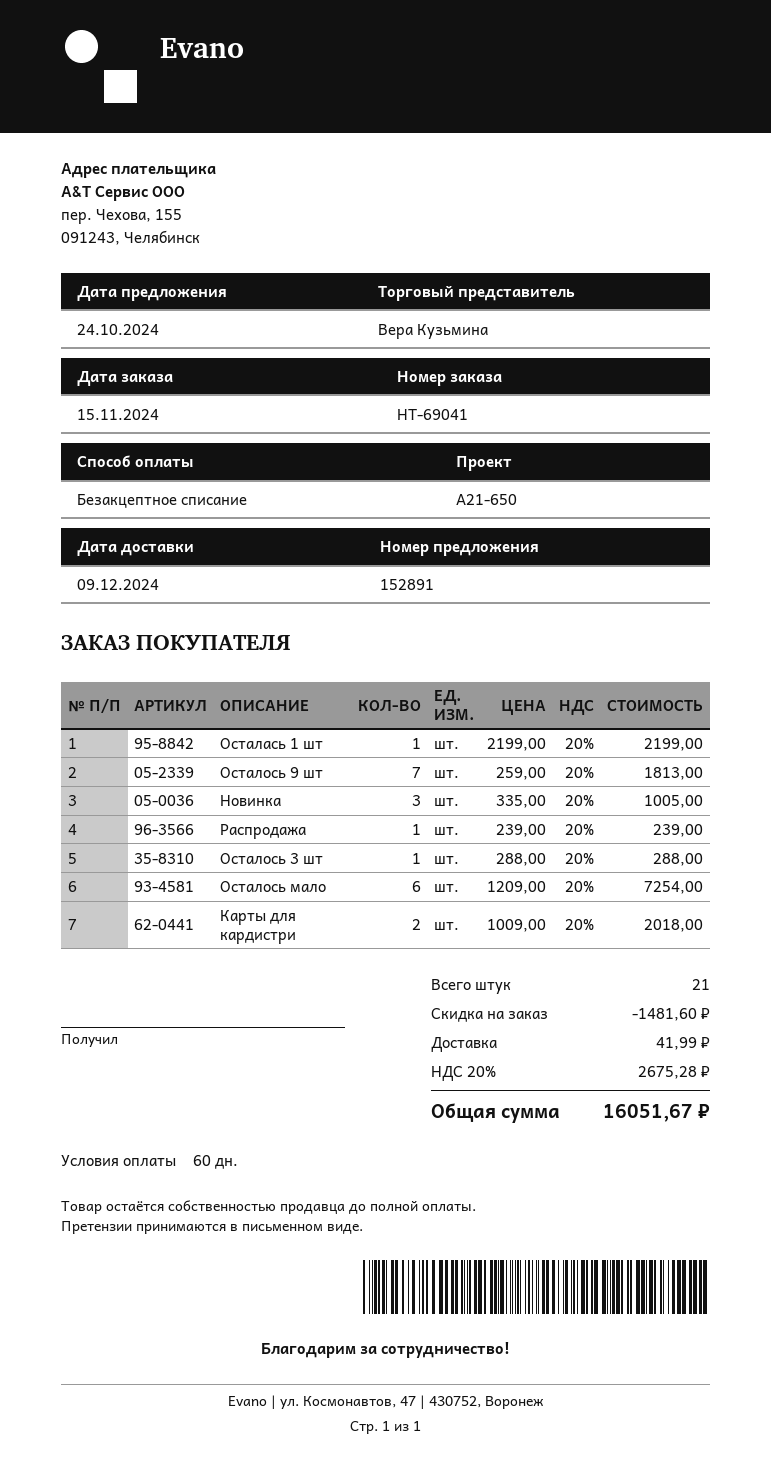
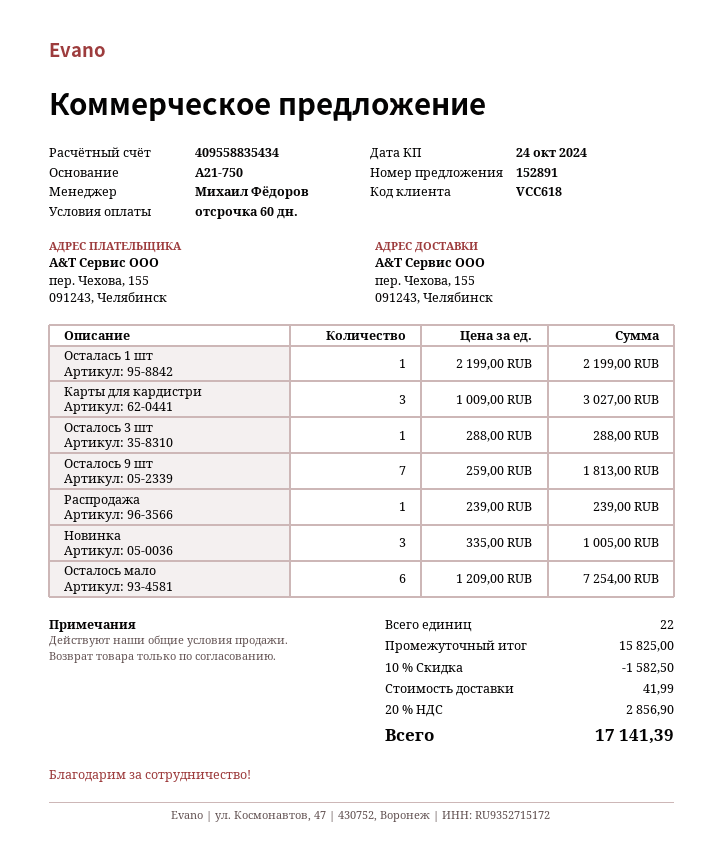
reference: A21-650 -> A21-750
sales rep: Вера Кузьмина -> Михаил Фёдоров
Карты для кардистри: 2 x 1009.00 = 2018.00 -> 3 x 1009.00 = 3027.00
total quantity: 21 -> 22
discount: 1481.60 -> 1582.50
tax: 20% = 2675.28 -> 20% = 2856.90
total: 16051.67 -> 17141.39

